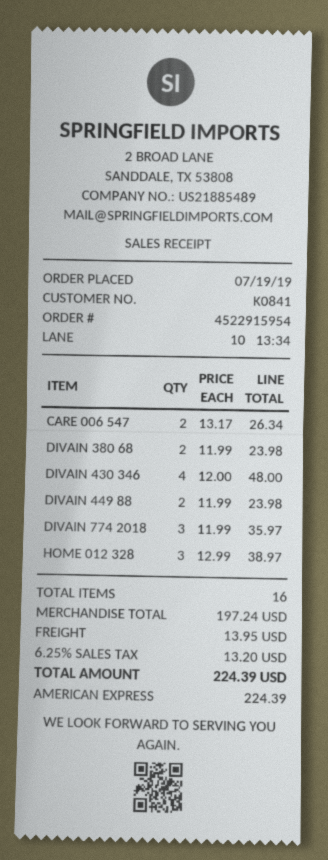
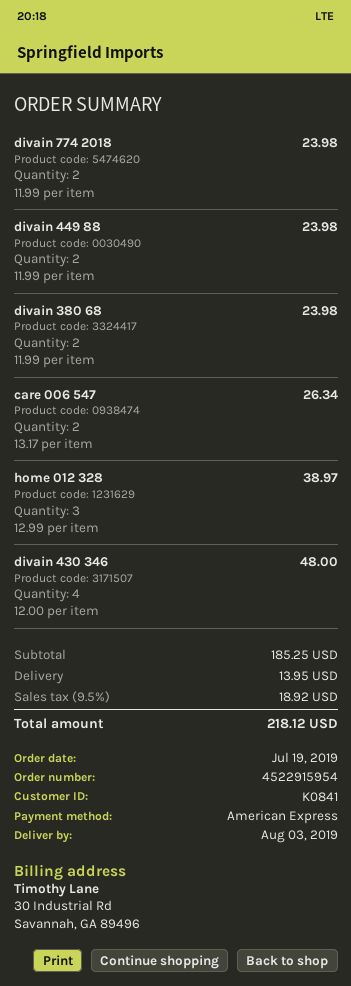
DIVAIN 774 2018: 3 x 11.99 = 35.97 -> 2 x 11.99 = 23.98
subtotal: 197.24 -> 185.25
tax: 6.25% = 13.20 -> 9.5% = 18.92
total: 224.39 -> 218.12

